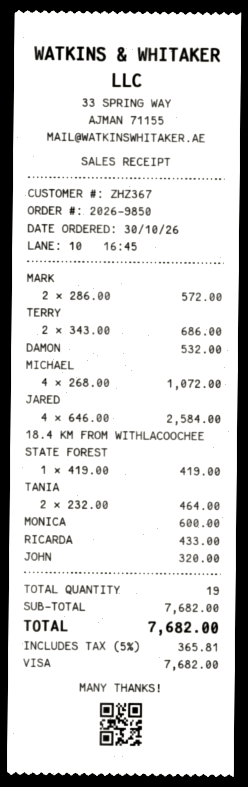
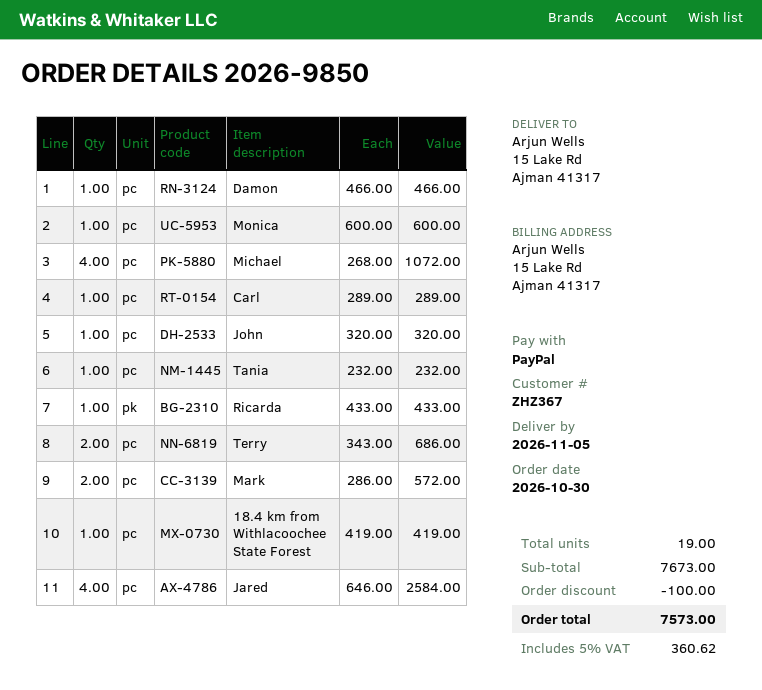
payment method: Visa -> PayPal
DAMON: 1 x 532.00 = 532.00 -> 1 x 466.00 = 466.00
TANIA: 2 x 232.00 = 464.00 -> 1 x 232.00 = 232.00
Carl: none -> 1 x 289.00 = 289.00
subtotal: 7682.00 -> 7673.00
discount: none -> 100.00
tax: 5% = 365.81 -> 5% = 360.62
total: 7682.00 -> 7573.00

